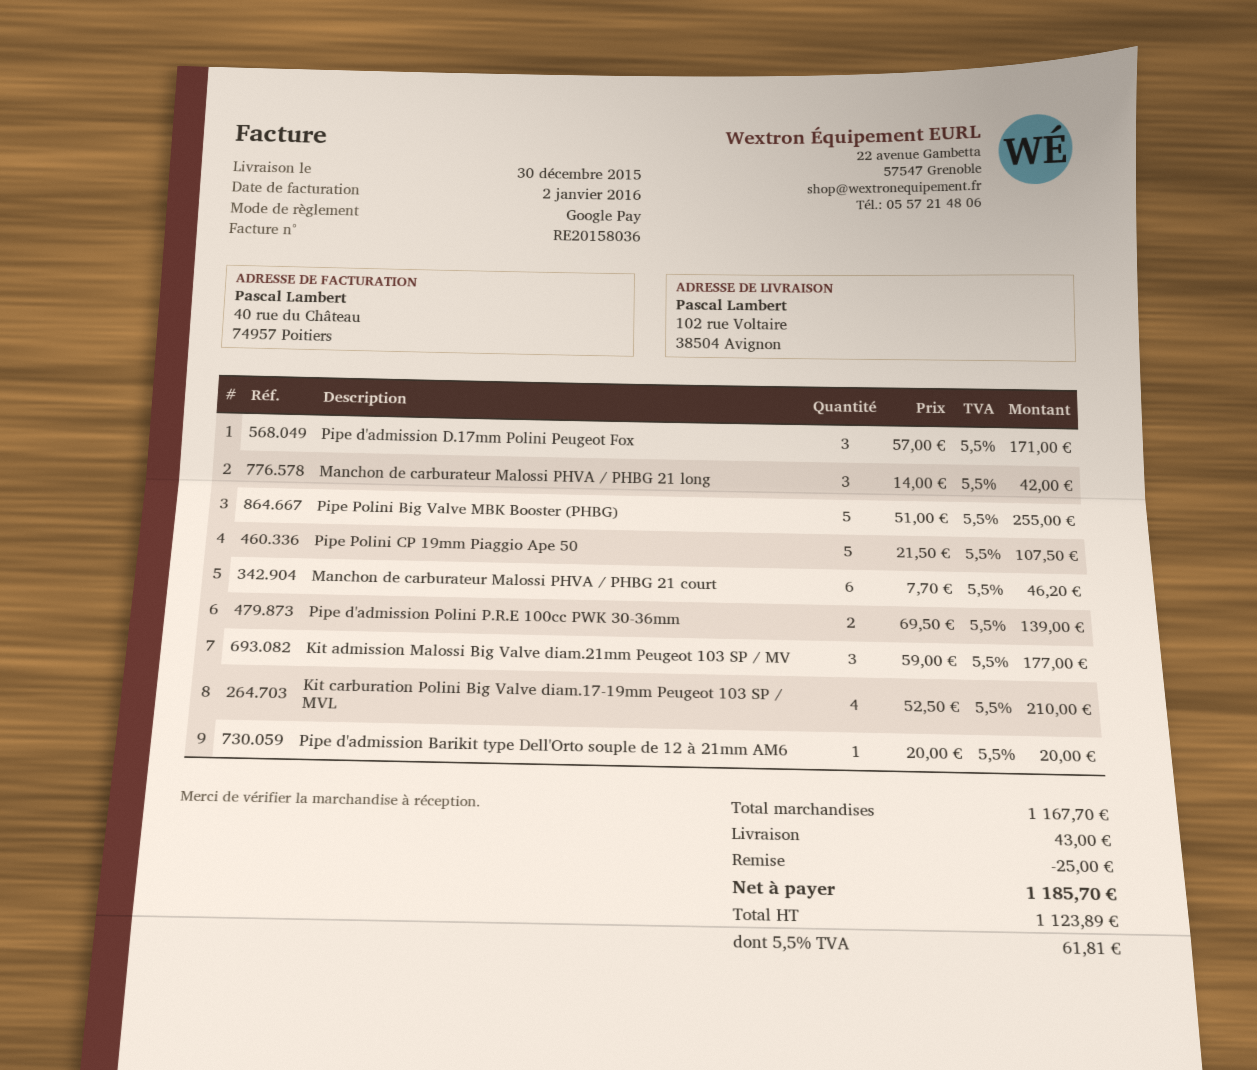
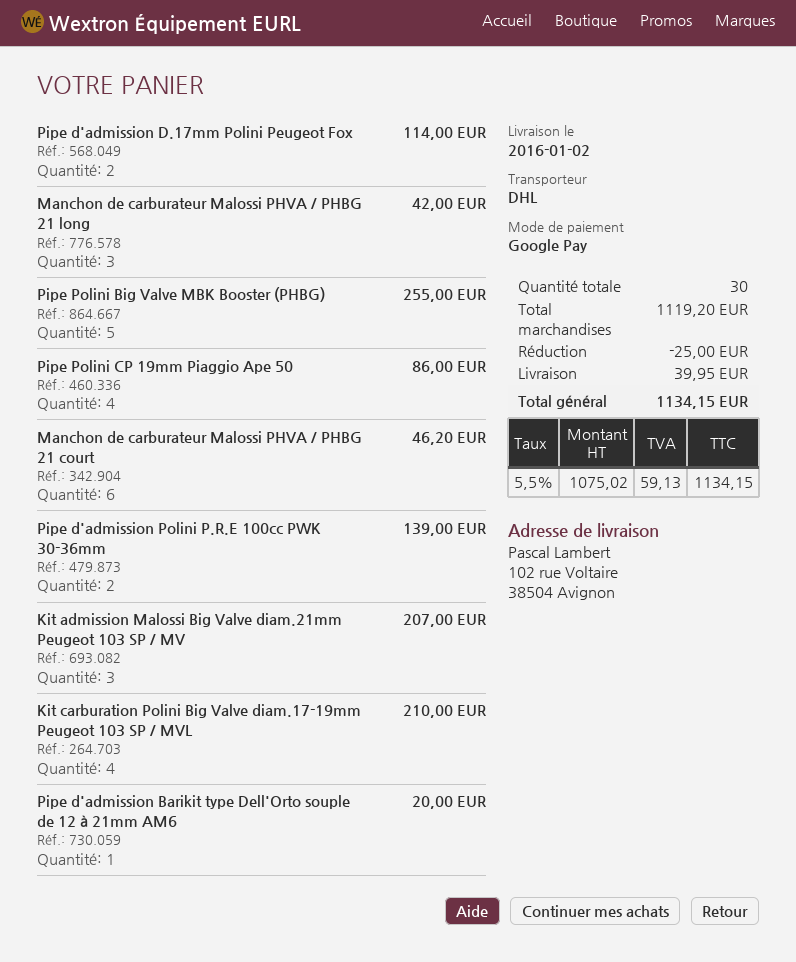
delivery date: 2015-12-30 -> 2016-01-02
Pipe d'admission D.17mm Polini Peugeot Fox: 3 for 171.00 -> 2 for 114.00
Pipe Polini CP 19mm Piaggio Ape 50: 5 for 107.50 -> 4 for 86.00
Kit admission Malossi Big Valve diam.21mm Peugeot 103 SP / MV: 3 for 177.00 -> 3 for 207.00
subtotal: 1167.70 -> 1119.20
shipping: 43.00 -> 39.95
net: 1123.89 -> 1075.02
tax: 5.5% = 61.81 -> 5.5% = 59.13
total: 1185.70 -> 1134.15

